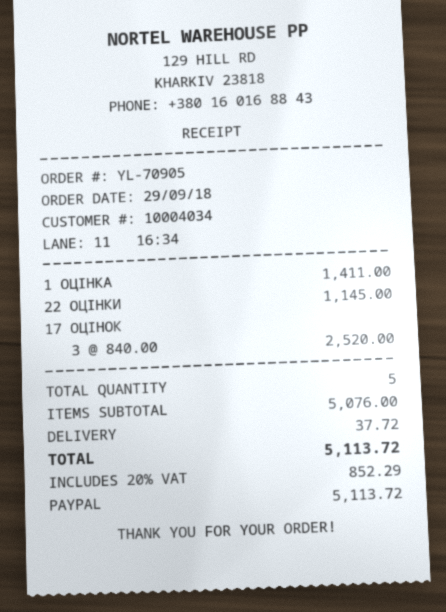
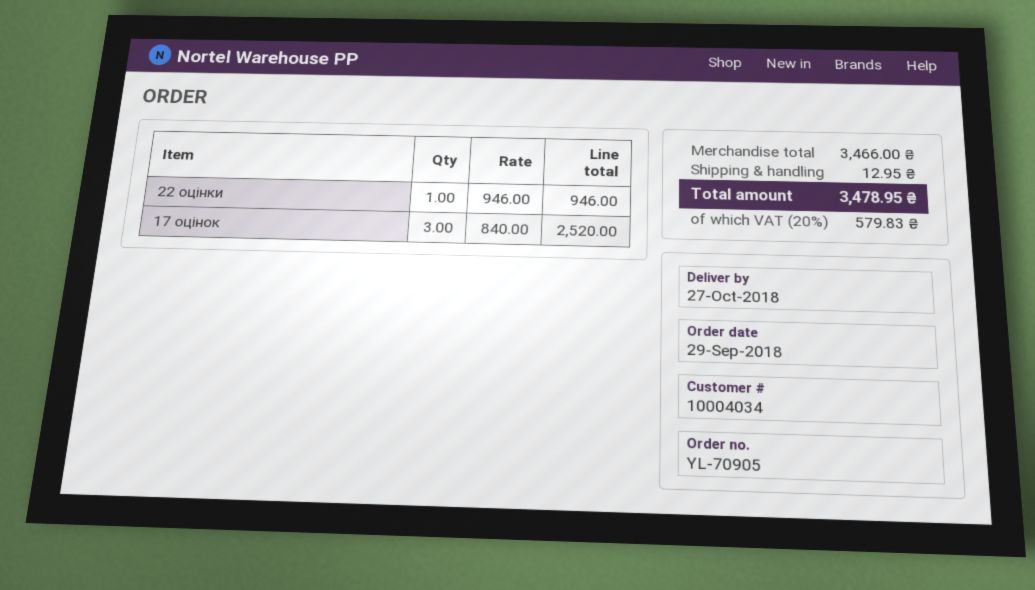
1 ОЦІНКА: 1 x 1411.00 = 1411.00 -> none
22 ОЦІНКИ: 1 x 1145.00 = 1145.00 -> 1 x 946.00 = 946.00
subtotal: 5076.00 -> 3466.00
shipping: 37.72 -> 12.95
tax: 20% = 852.29 -> 20% = 579.83
total: 5113.72 -> 3478.95

